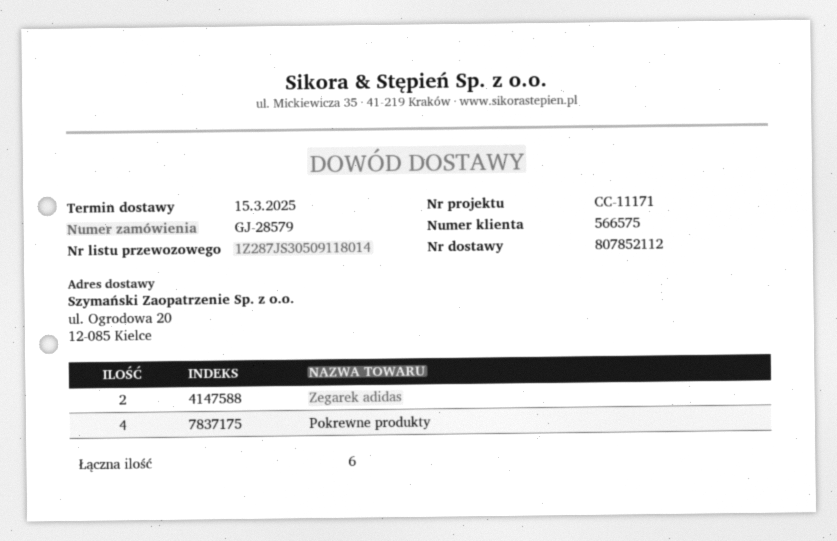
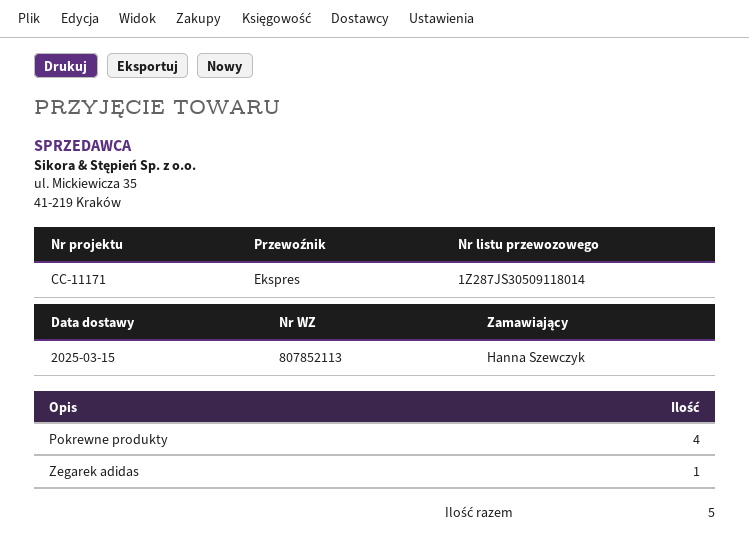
delivery note number: 807852112 -> 807852113
Zegarek adidas: 2 -> 1
total quantity: 6 -> 5

